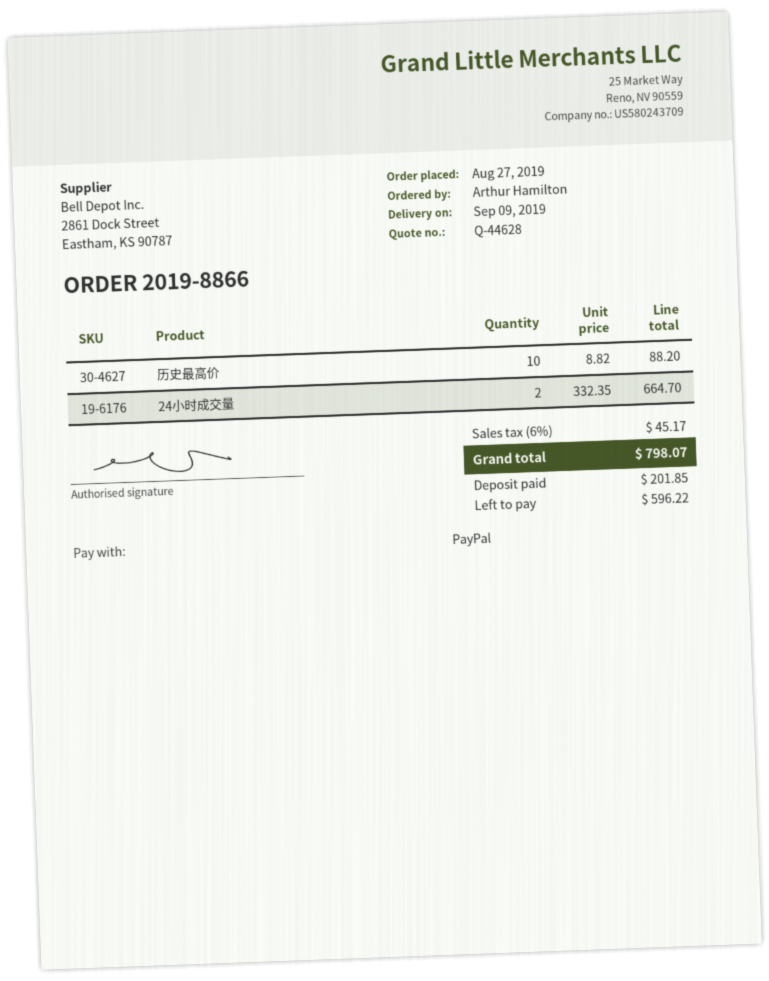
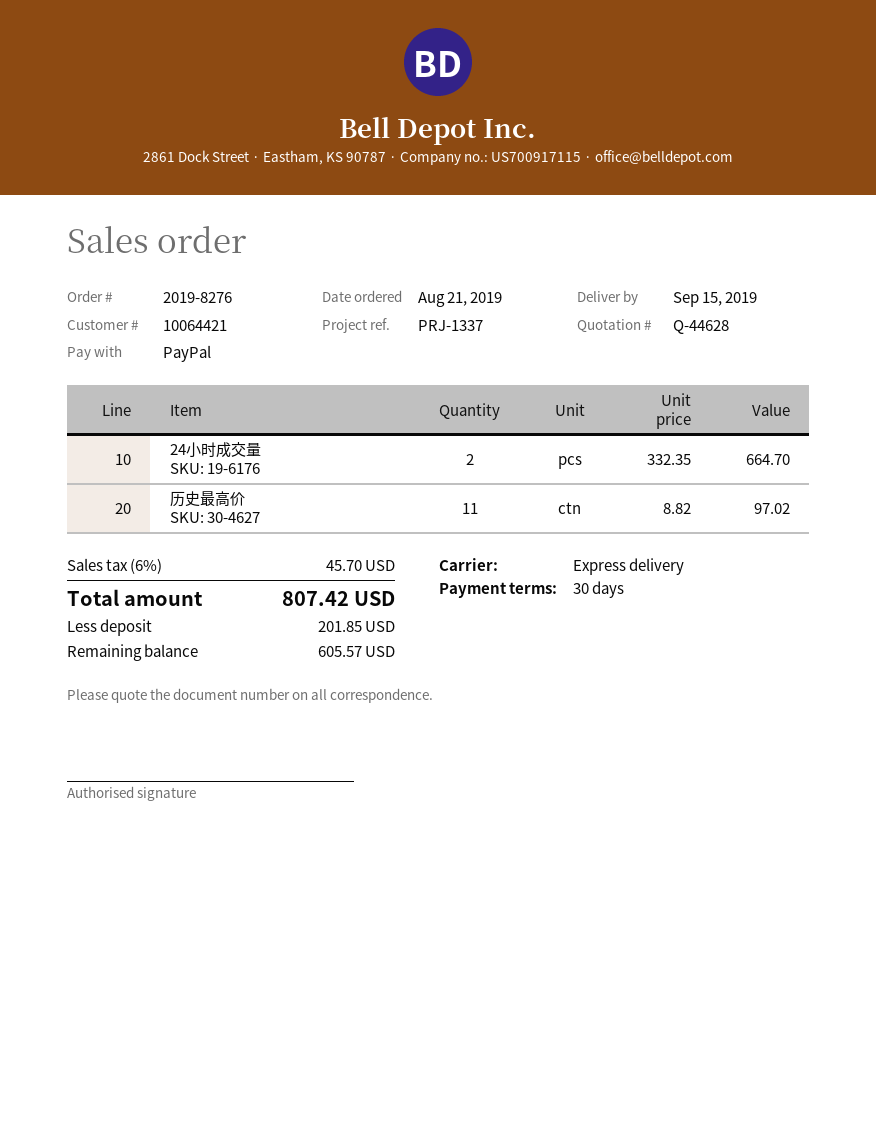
order number: 2019-8866 -> 2019-8276
order date: 2019-08-27 -> 2019-08-21
delivery date: 2019-09-09 -> 2019-09-15
历史最高价: 10 x 8.82 = 88.20 -> 11 x 8.82 = 97.02
tax: 6% = 45.17 -> 6% = 45.70
total: 798.07 -> 807.42
balance: 596.22 -> 605.57

